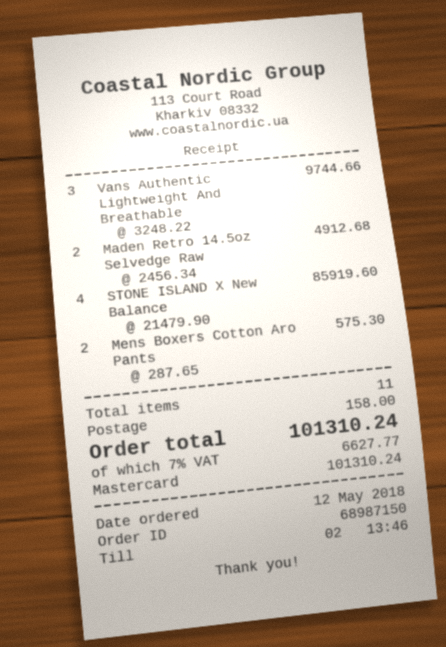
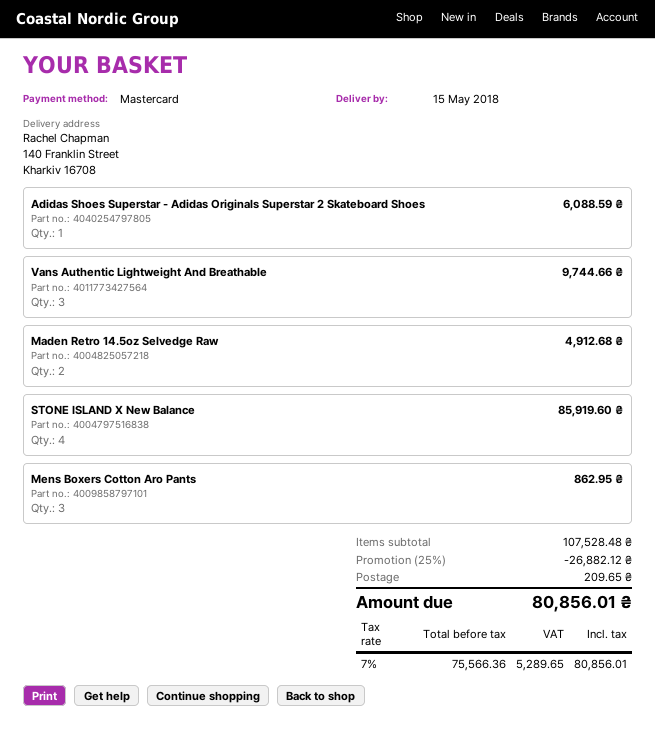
Mens Boxers Cotton Aro Pants: 2 for 575.30 -> 3 for 862.95
Adidas Shoes Superstar - Adidas Originals Superstar 2 Skateboard Shoes: none -> 1 for 6088.59
discount: none -> 25% = 26882.12
shipping: 158.00 -> 209.65
tax: 7% = 6627.77 -> 7% = 5289.65
total: 101310.24 -> 80856.01

